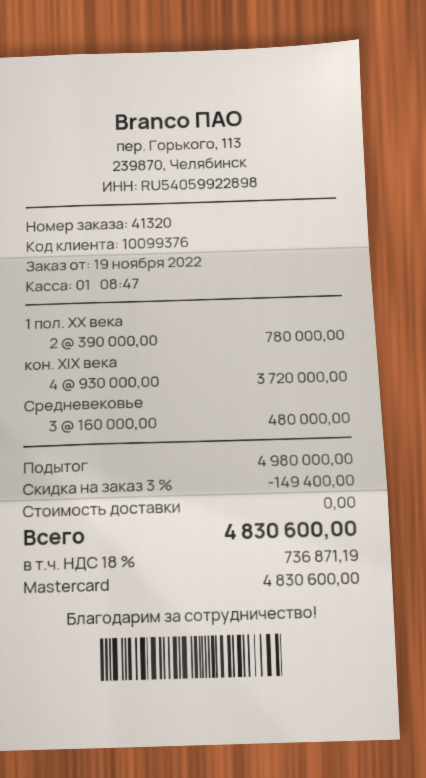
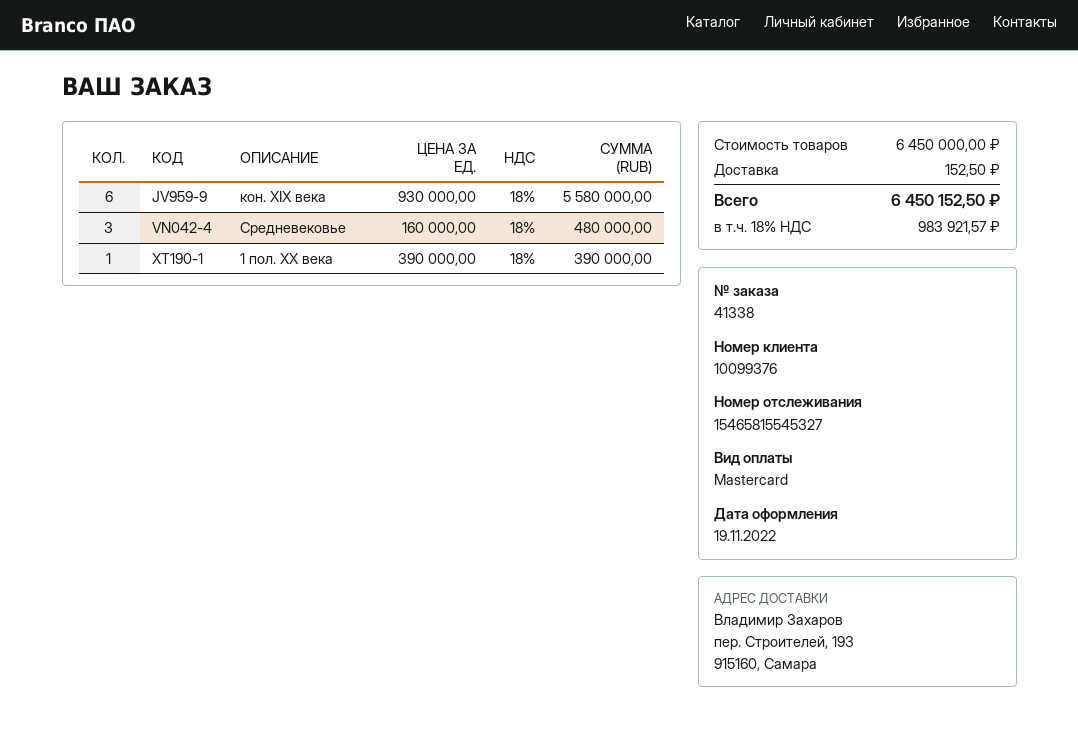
order number: 41320 -> 41338
1 пол. XX века: 2 x 390000.00 = 780000.00 -> 1 x 390000.00 = 390000.00
кон. ХIX века: 4 x 930000.00 = 3720000.00 -> 6 x 930000.00 = 5580000.00
subtotal: 4980000.00 -> 6450000.00
discount: 3% = 149400.00 -> none
shipping: 0.00 -> 152.50
tax: 18% = 736871.19 -> 18% = 983921.57
total: 4830600.00 -> 6450152.50

